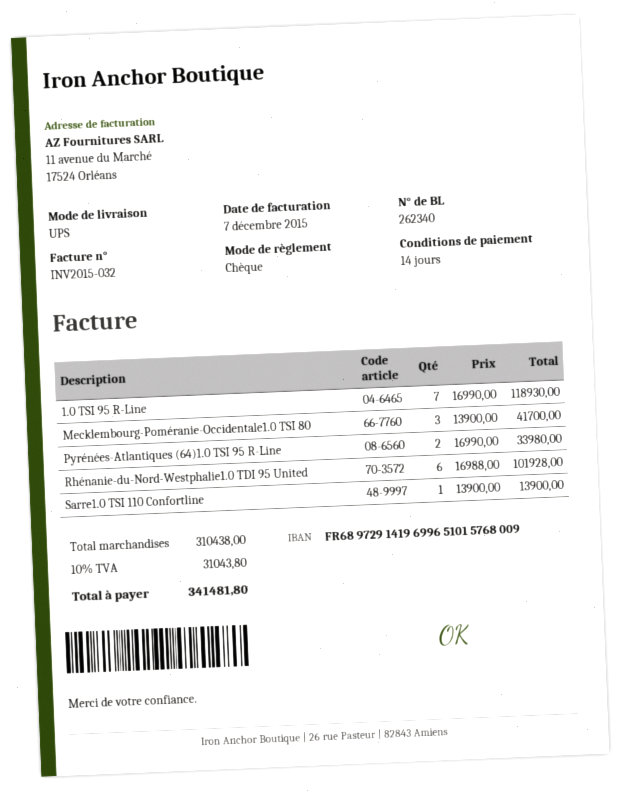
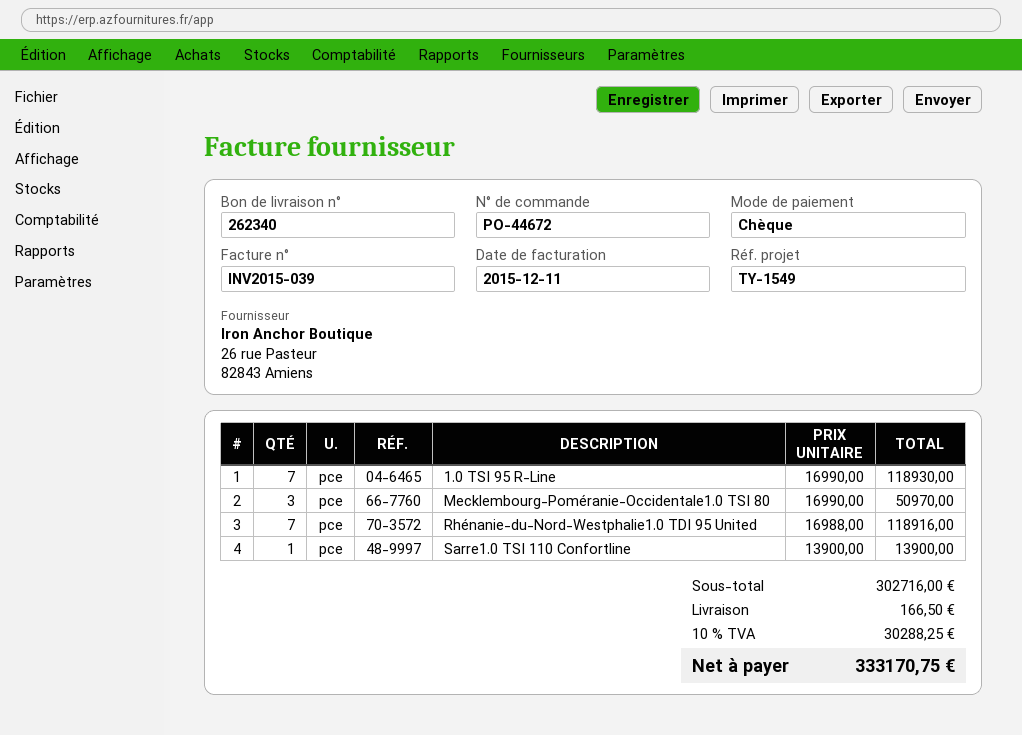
invoice number: INV2015-032 -> INV2015-039
invoice date: 2015-12-07 -> 2015-12-11
Mecklembourg-Poméranie-Occidentale1.0 TSI 80: 3 x 13900.00 = 41700.00 -> 3 x 16990.00 = 50970.00
Pyrénées-Atlantiques (64)1.0 TSI 95 R-Line: 2 x 16990.00 = 33980.00 -> none
Rhénanie-du-Nord-Westphalie1.0 TDI 95 United: 6 x 16988.00 = 101928.00 -> 7 x 16988.00 = 118916.00
subtotal: 310438.00 -> 302716.00
shipping: none -> 166.50
tax: 10% = 31043.80 -> 10% = 30288.25
total: 341481.80 -> 333170.75

